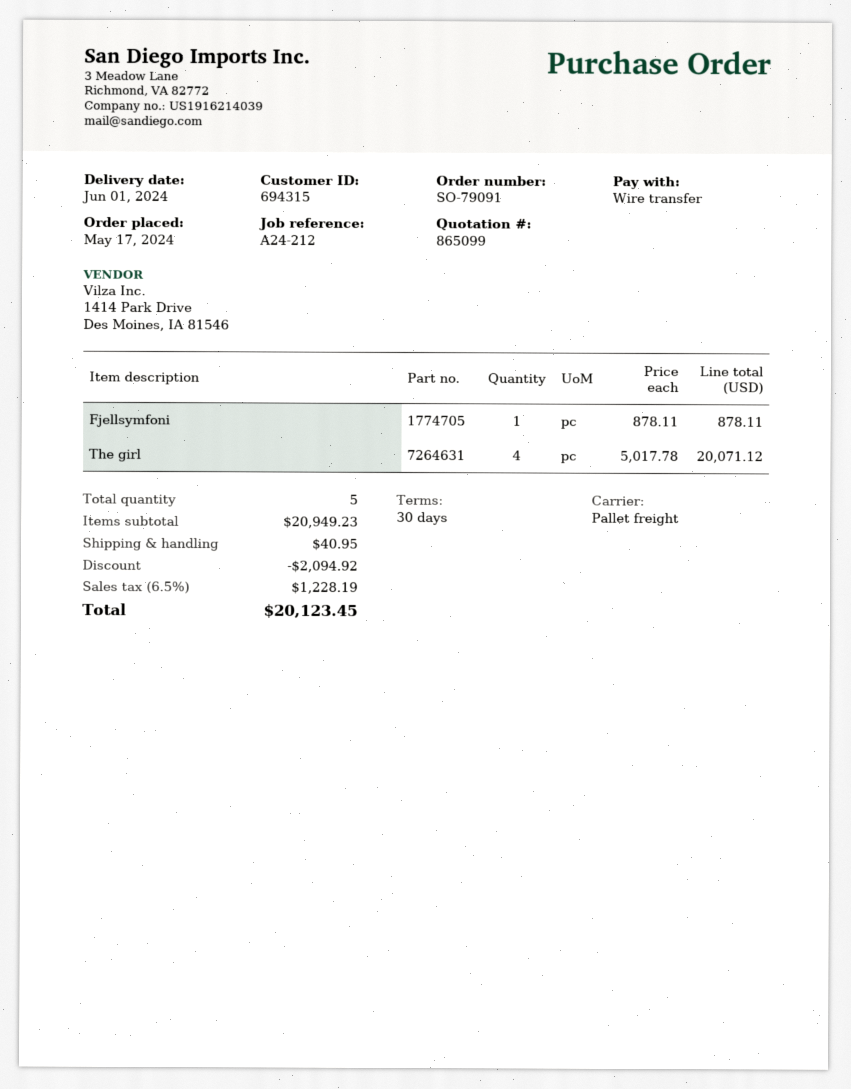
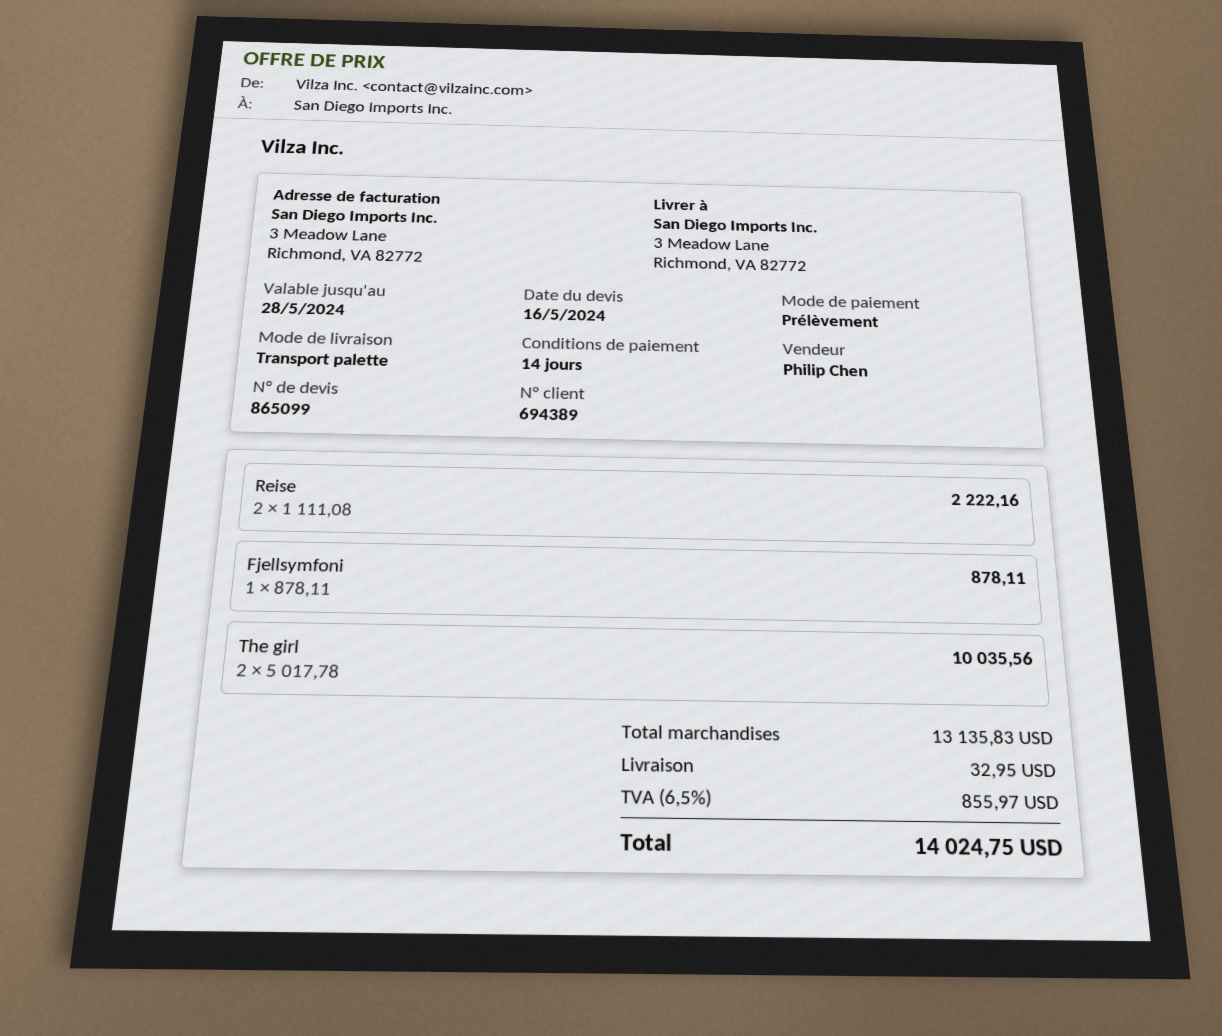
payment terms: 30 days -> 14 days
customer number: 694315 -> 694389
payment method: bank transfer -> direct debit
The girl: 4 x 5017.78 = 20071.12 -> 2 x 5017.78 = 10035.56
Reise: none -> 2 x 1111.08 = 2222.16
subtotal: 20949.23 -> 13135.83
discount: 2094.92 -> none
shipping: 40.95 -> 32.95
tax: 6.5% = 1228.19 -> 6.5% = 855.97
total: 20123.45 -> 14024.75

